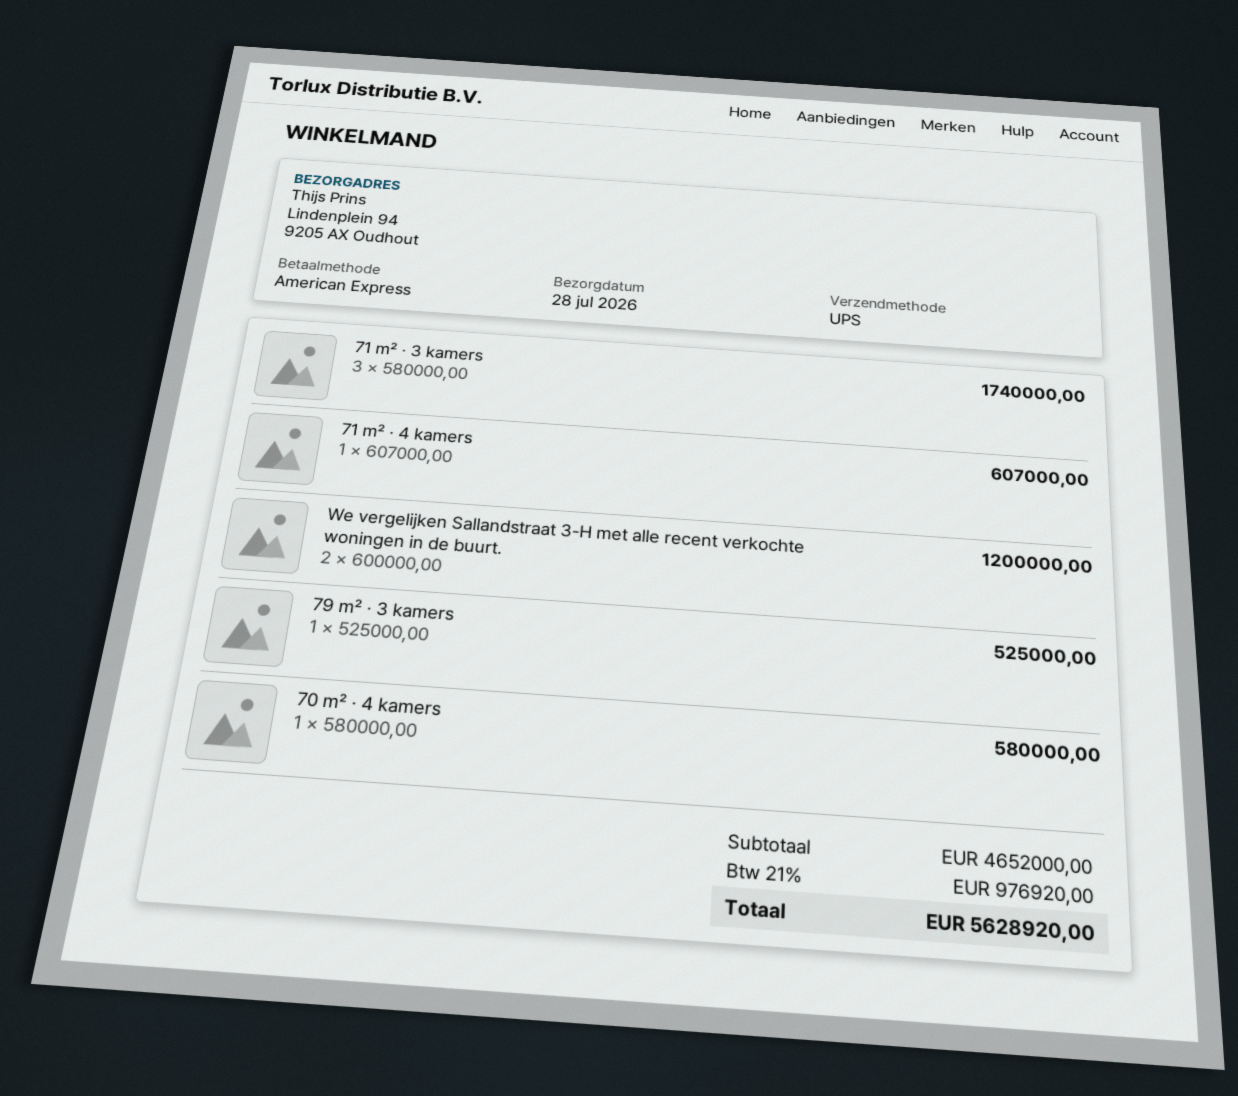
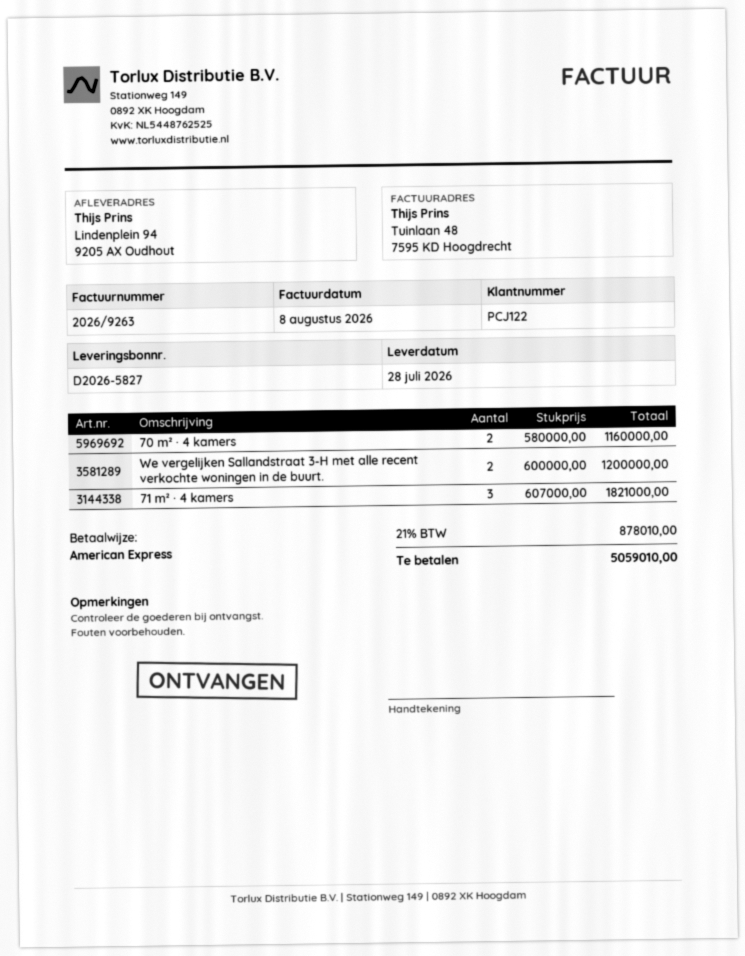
71 m² · 3 kamers: 3 x 580000.00 = 1740000.00 -> none
71 m² · 4 kamers: 1 x 607000.00 = 607000.00 -> 3 x 607000.00 = 1821000.00
79 m² · 3 kamers: 1 x 525000.00 = 525000.00 -> none
70 m² · 4 kamers: 1 x 580000.00 = 580000.00 -> 2 x 580000.00 = 1160000.00
tax: 21% = 976920.00 -> 21% = 878010.00
total: 5628920.00 -> 5059010.00

